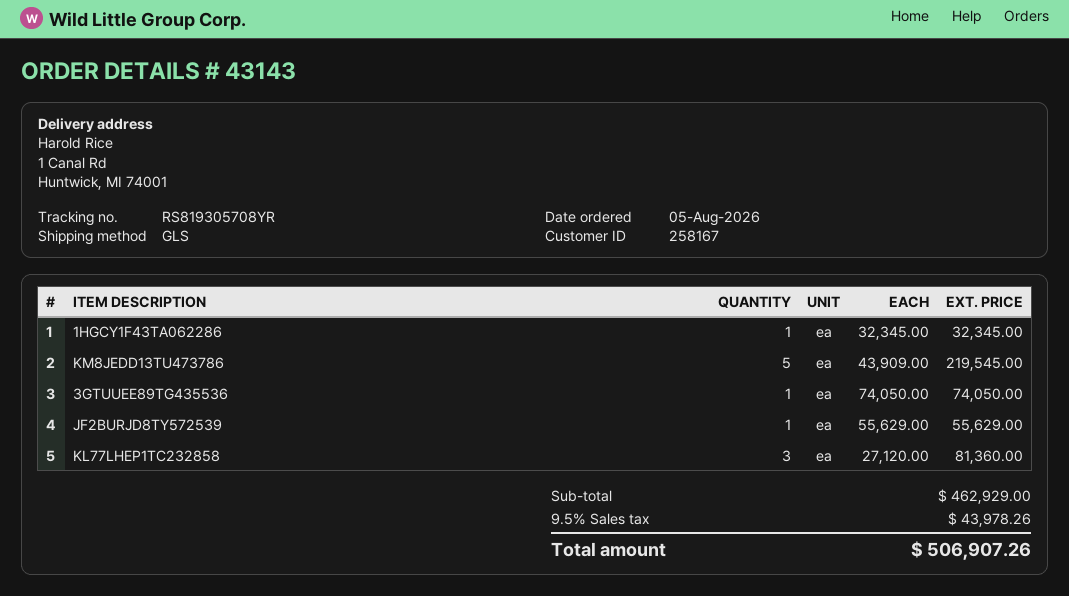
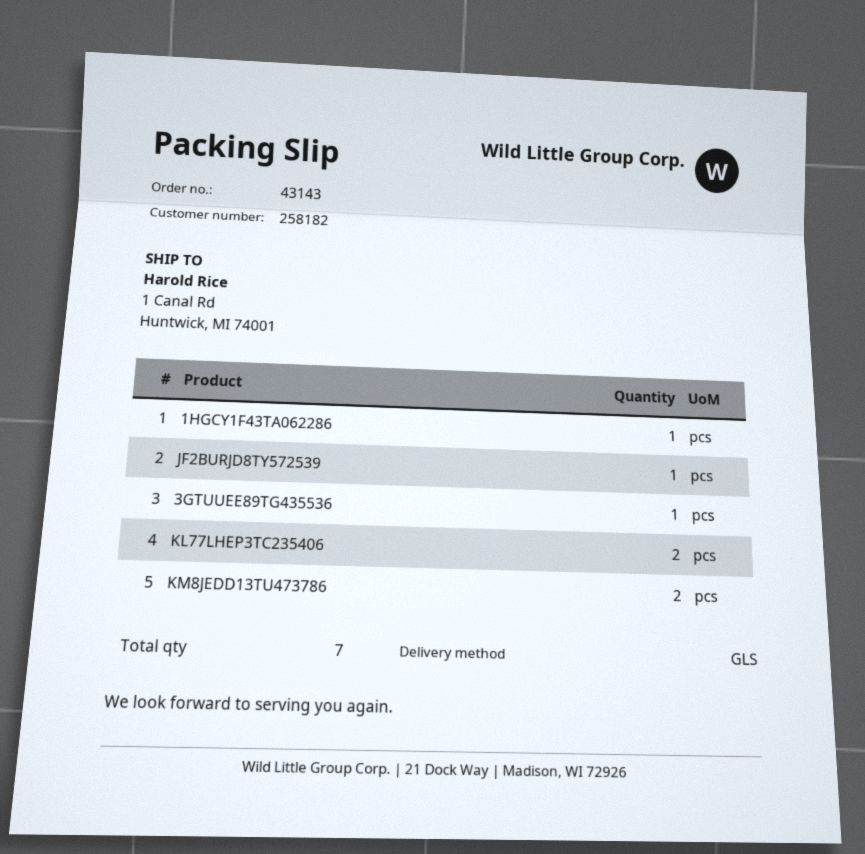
customer number: 258167 -> 258182
KM8JEDD13TU473786: 5 -> 2
KL77LHEP1TC232858: 3 -> none
KL77LHEP3TC235406: none -> 2

